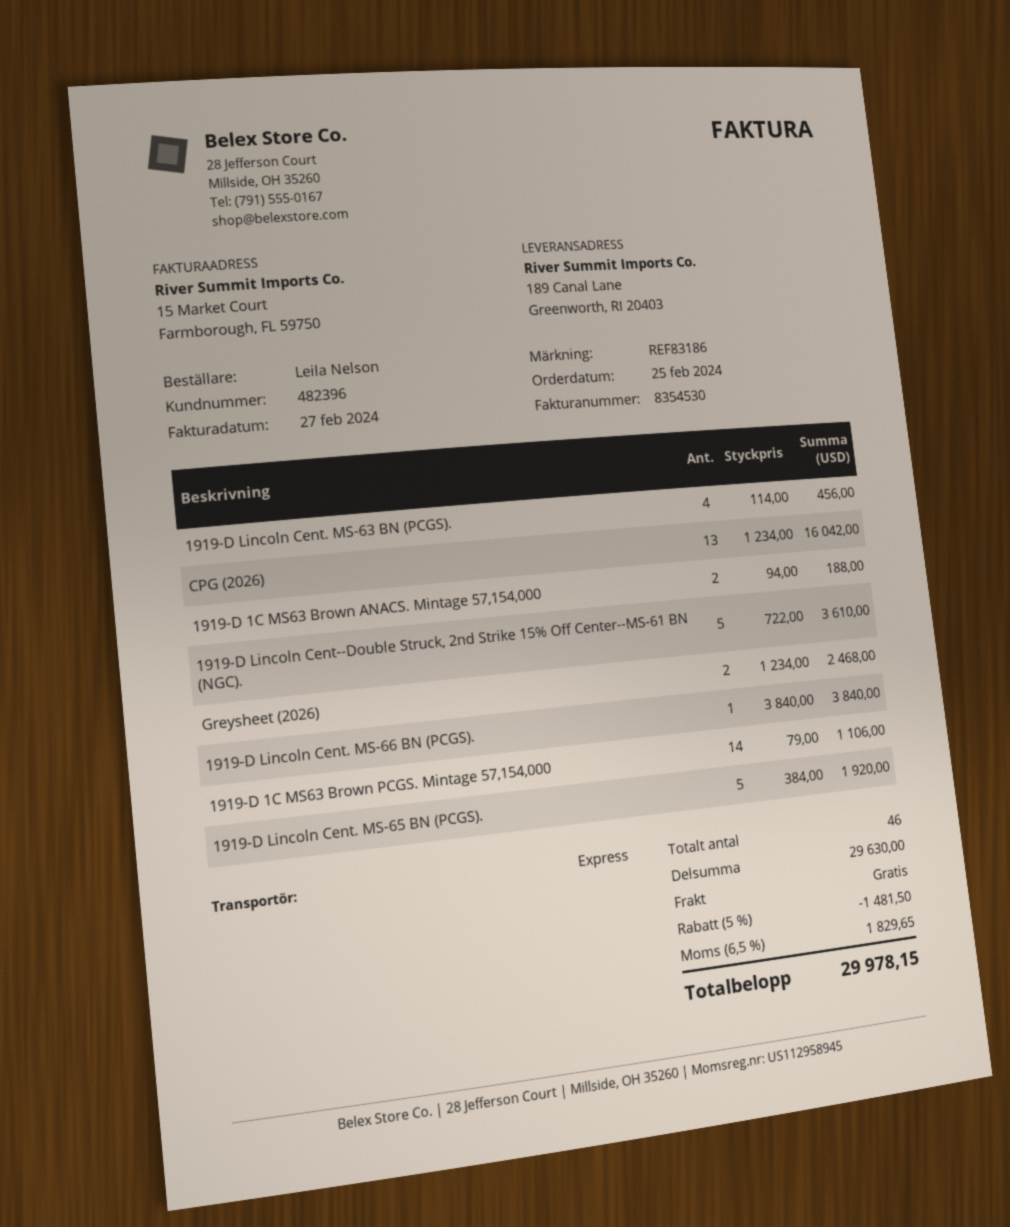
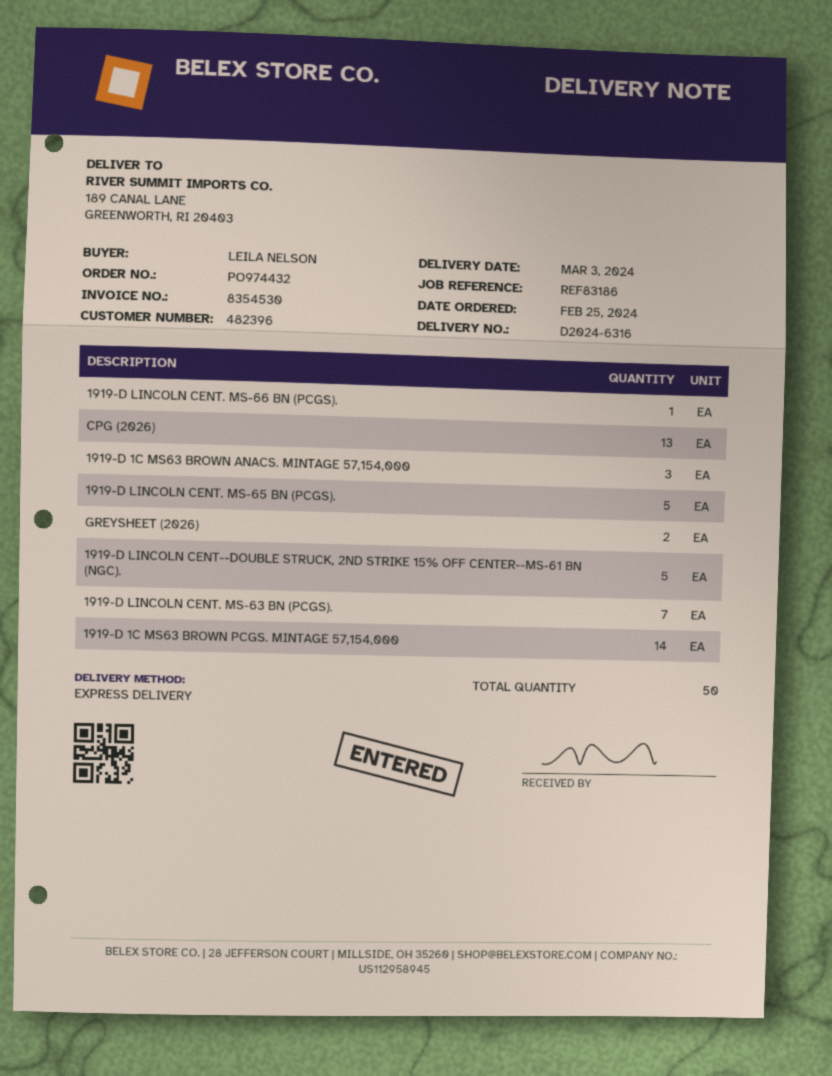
1919-D Lincoln Cent. MS-63 BN (PCGS).: 4 -> 7
1919-D 1C MS63 Brown ANACS. Mintage 57,154,000: 2 -> 3
total quantity: 46 -> 50

